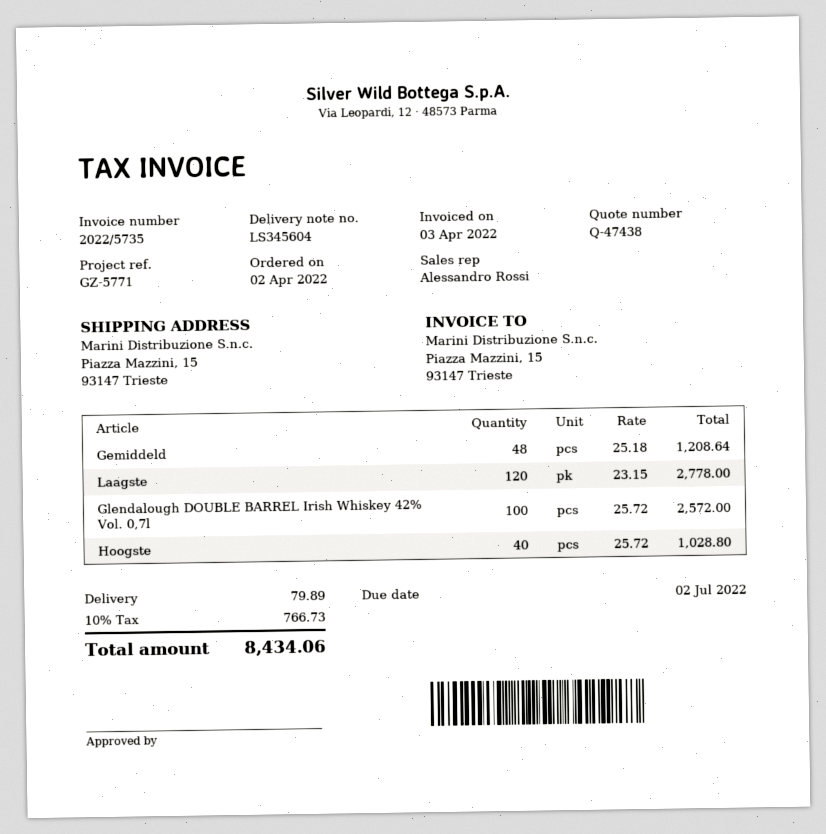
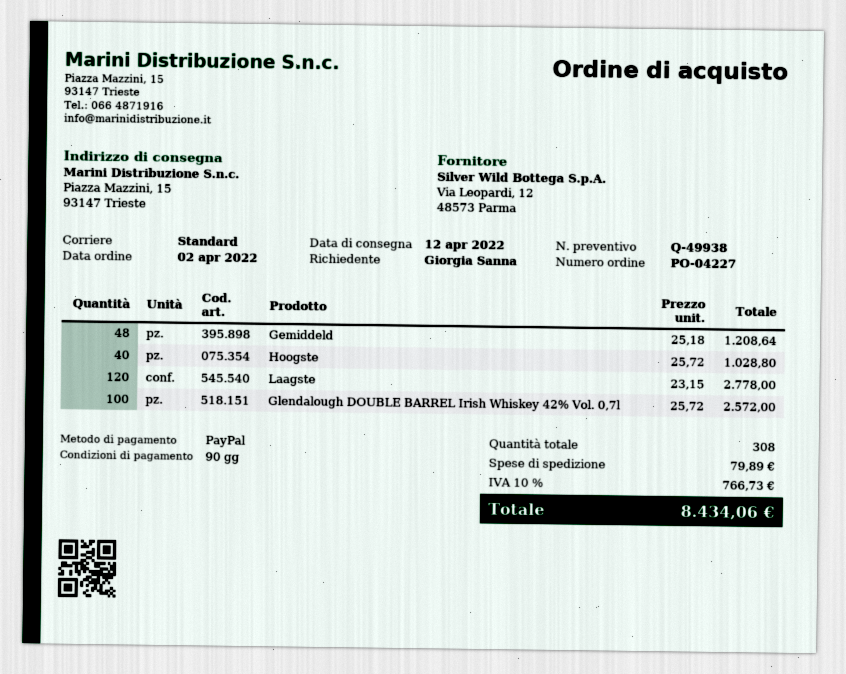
quote number: Q-47438 -> Q-49938

